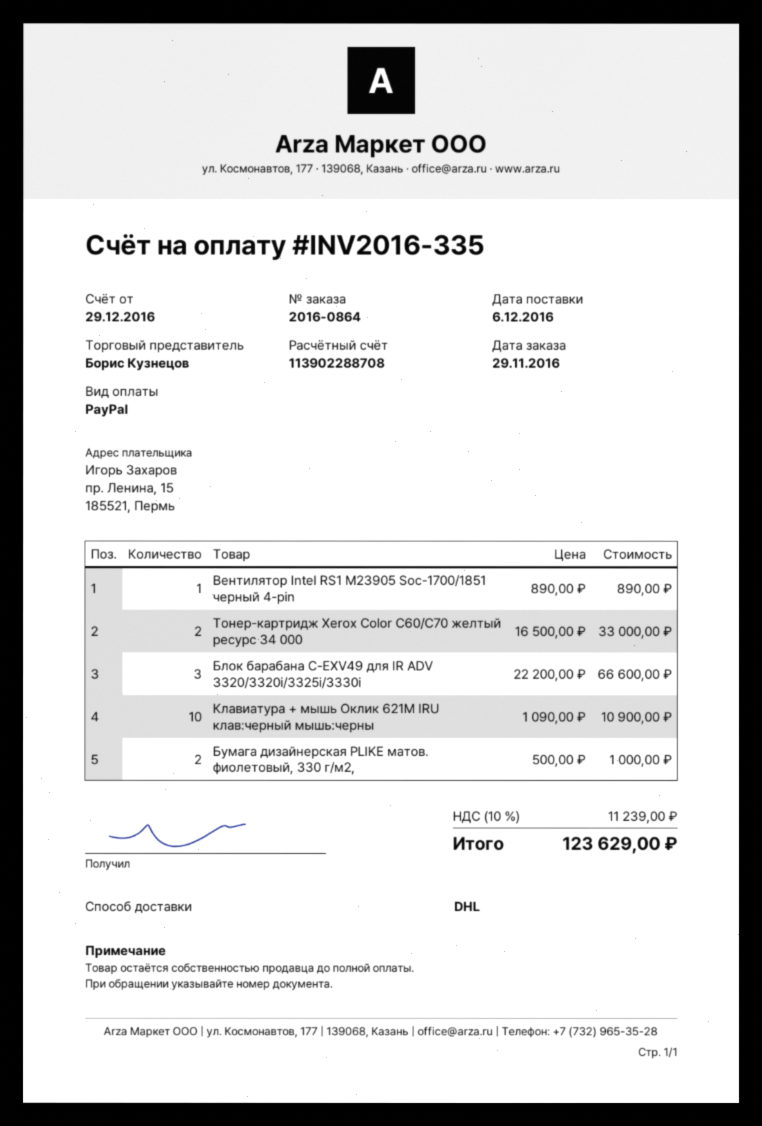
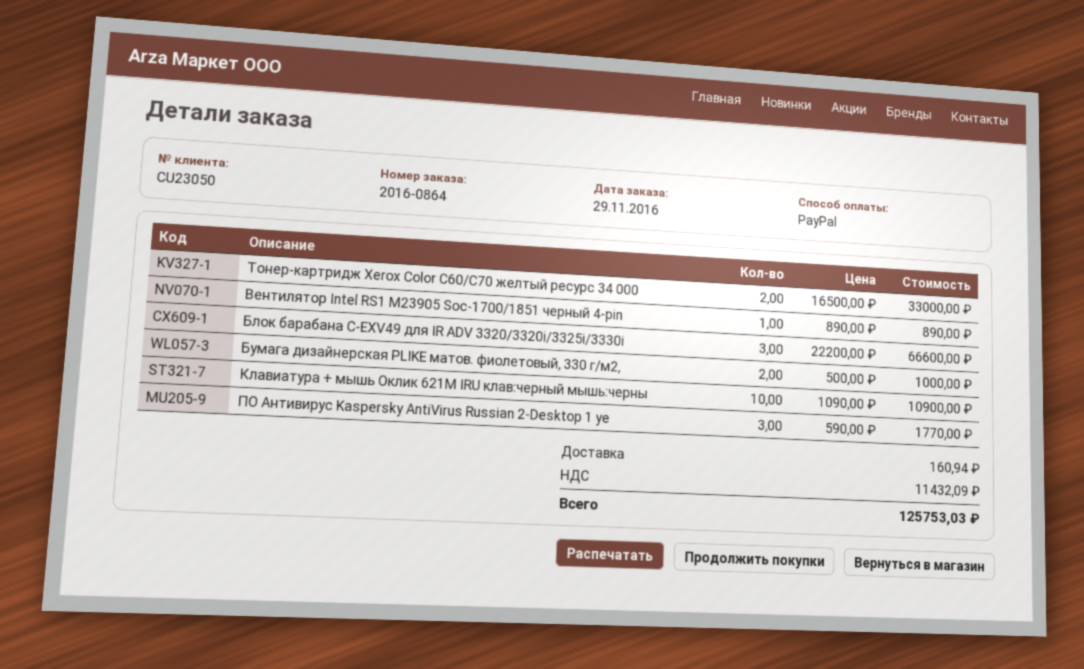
ПО Антивирус Kaspersky AntiVirus Russian 2-Desktop 1 ye: none -> 3 x 590.00 = 1770.00
shipping: none -> 160.94
tax: 11239.00 -> 11432.09
total: 123629.00 -> 125753.03

